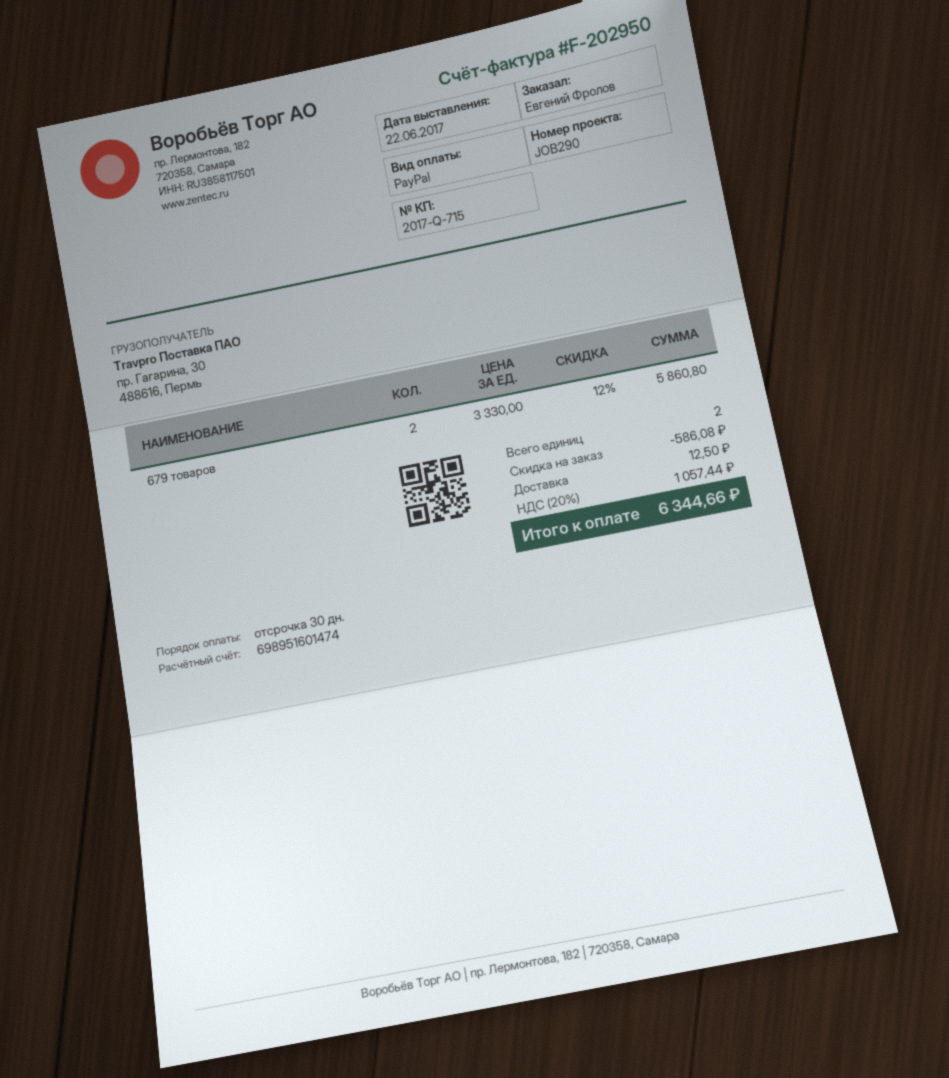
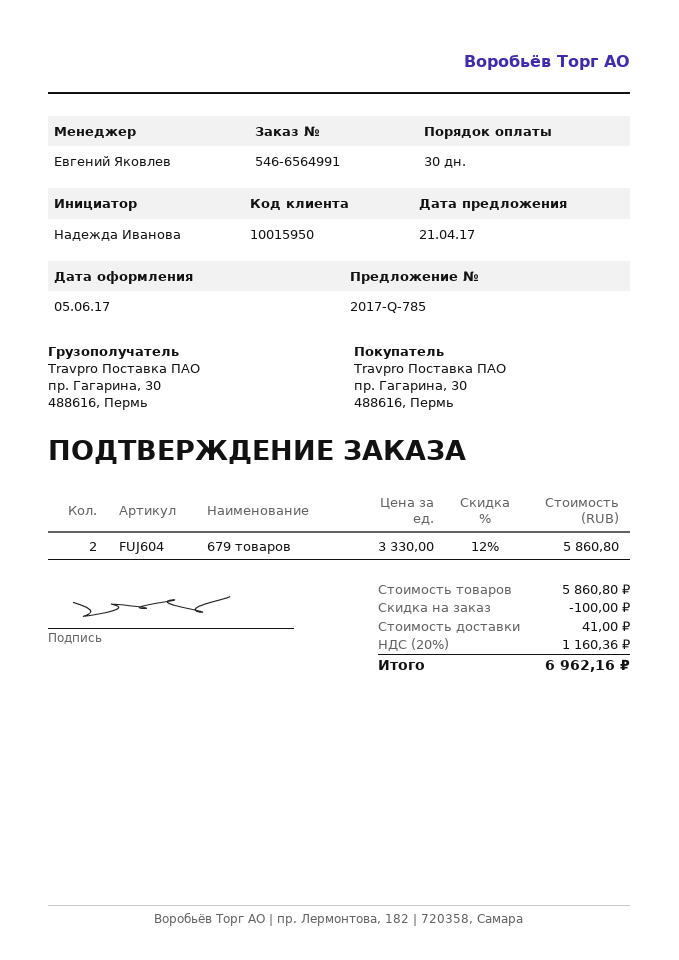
quote number: 2017-Q-715 -> 2017-Q-785
ordered by: Евгений Фролов -> Надежда Иванова
discount: 586.08 -> 100.00
shipping: 12.50 -> 41.00
tax: 20% = 1057.44 -> 20% = 1160.36
total: 6344.66 -> 6962.16

